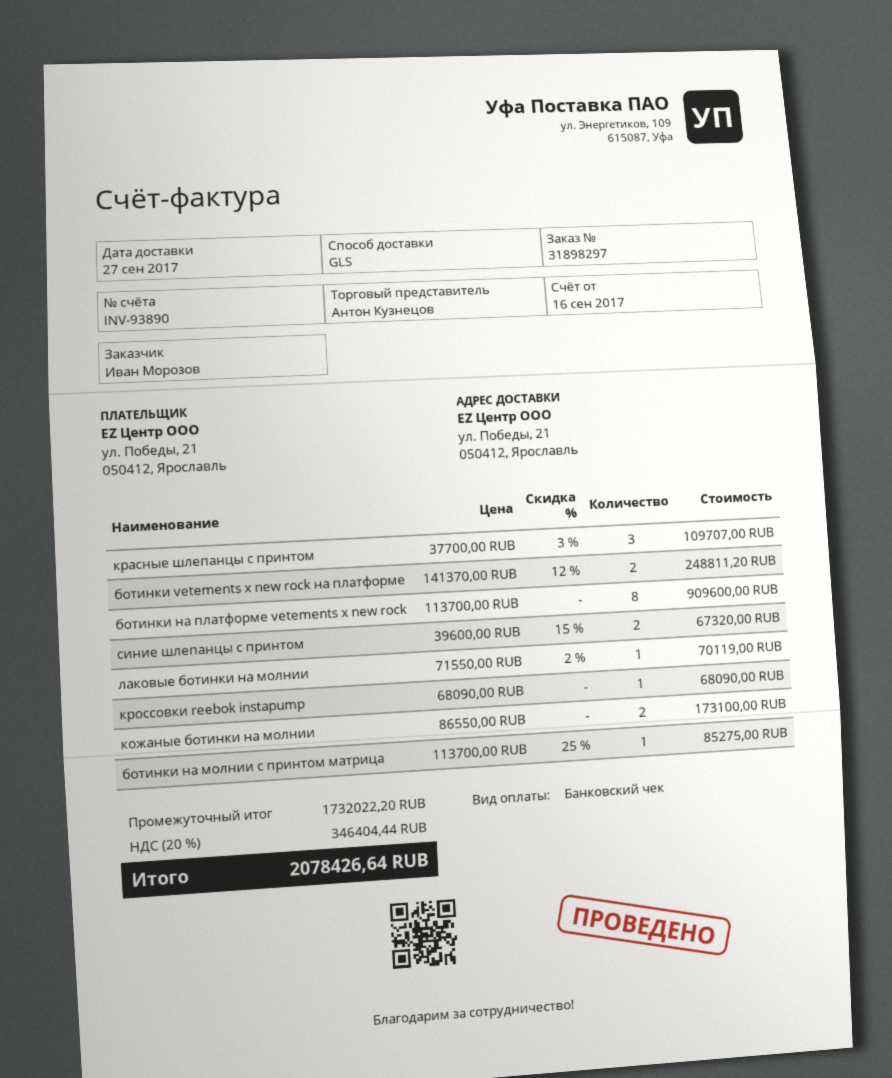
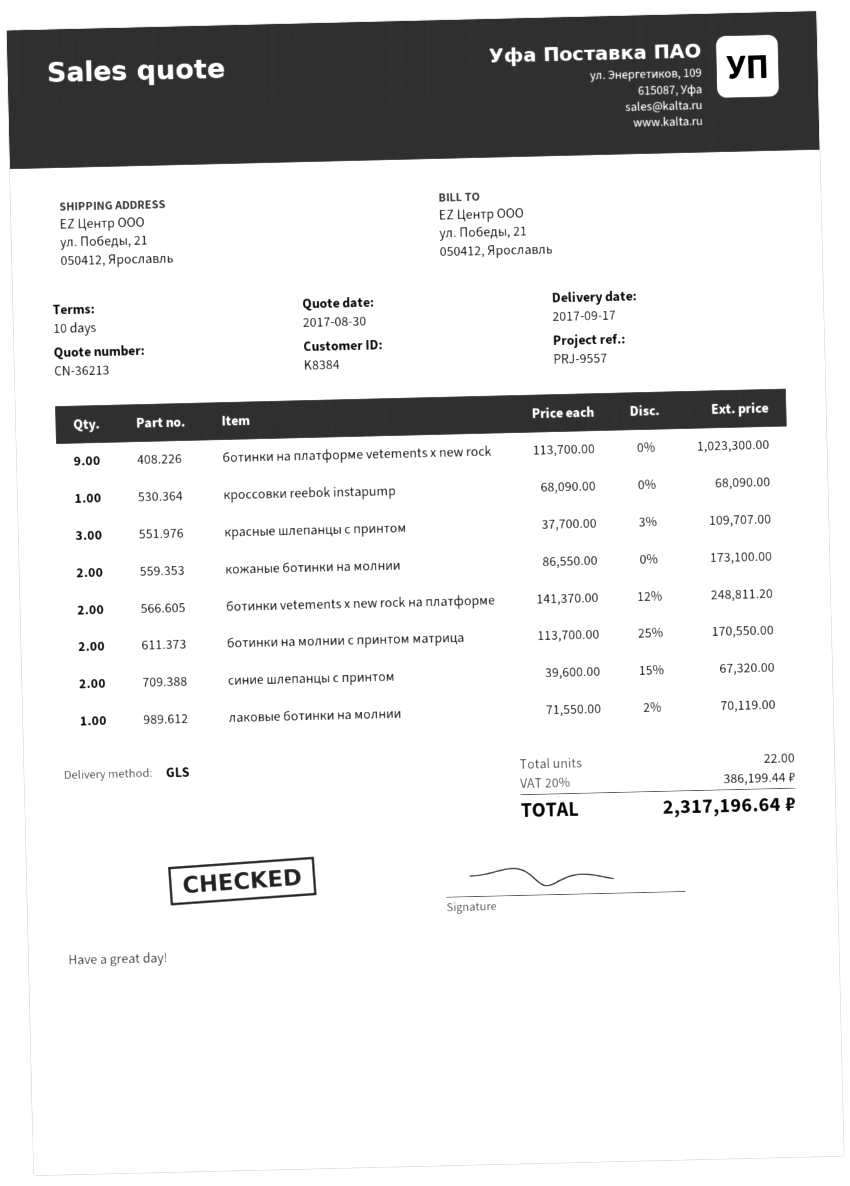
delivery date: 2017-09-27 -> 2017-09-17
ботинки на платформе vetements x new rock: 8 x 113700.00 = 909600.00 -> 9 x 113700.00 = 1023300.00
ботинки на молнии с принтом матрица: 1 x 113700.00 - 25% = 85275.00 -> 2 x 113700.00 - 25% = 170550.00
tax: 20% = 346404.44 -> 20% = 386199.44
total: 2078426.64 -> 2317196.64

